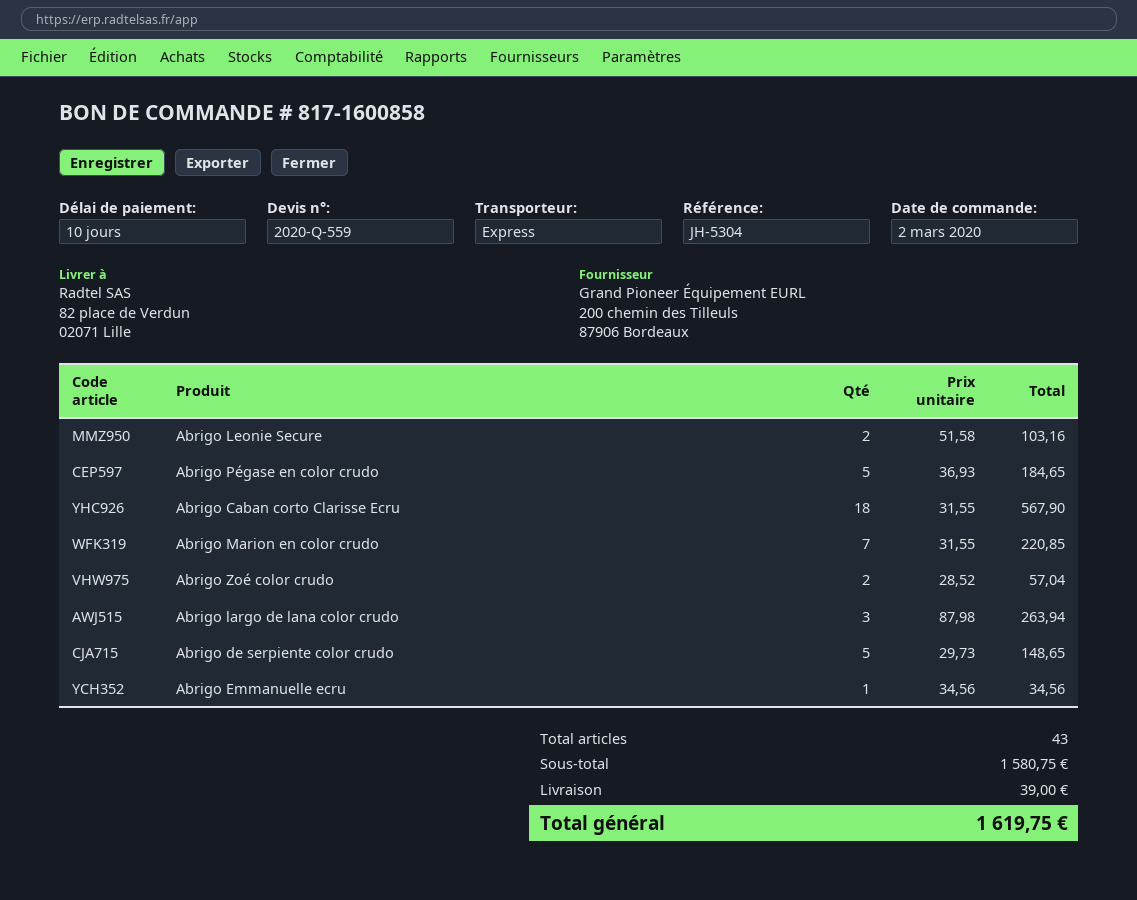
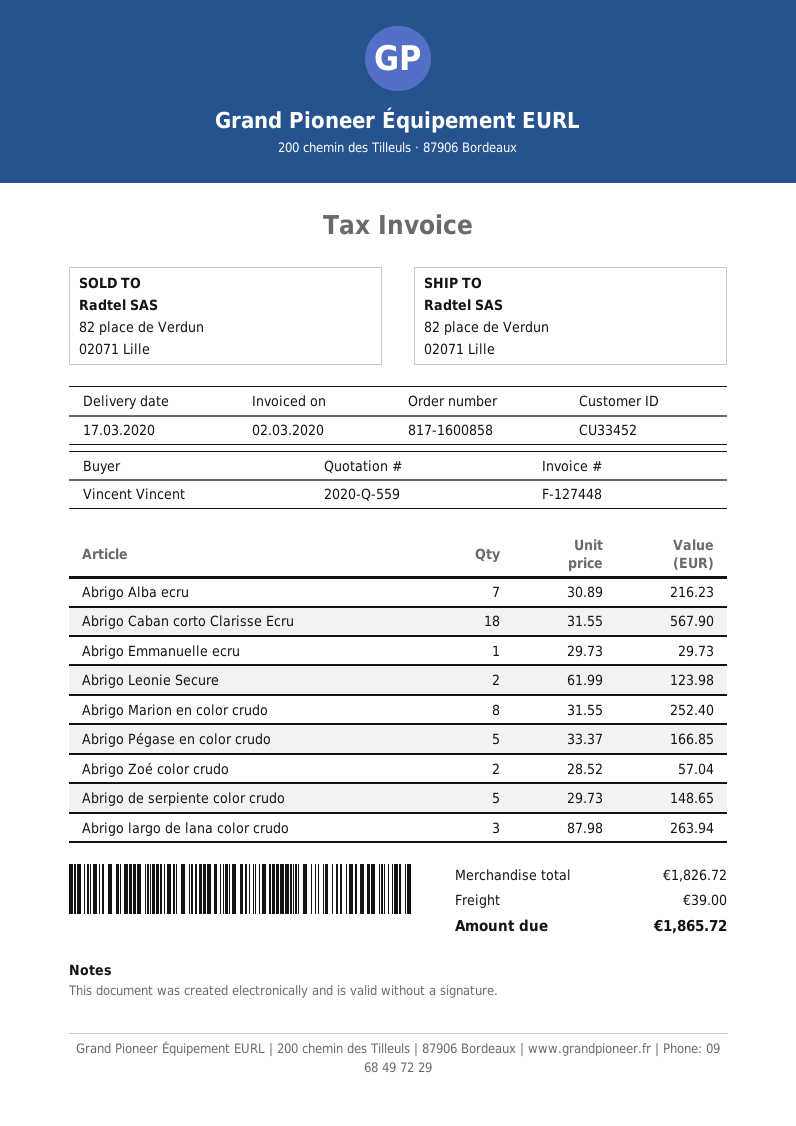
Abrigo Leonie Secure: 2 x 51.58 = 103.16 -> 2 x 61.99 = 123.98
Abrigo Pégase en color crudo: 5 x 36.93 = 184.65 -> 5 x 33.37 = 166.85
Abrigo Marion en color crudo: 7 x 31.55 = 220.85 -> 8 x 31.55 = 252.40
Abrigo Emmanuelle ecru: 1 x 34.56 = 34.56 -> 1 x 29.73 = 29.73
Abrigo Alba ecru: none -> 7 x 30.89 = 216.23
subtotal: 1580.75 -> 1826.72
total: 1619.75 -> 1865.72

